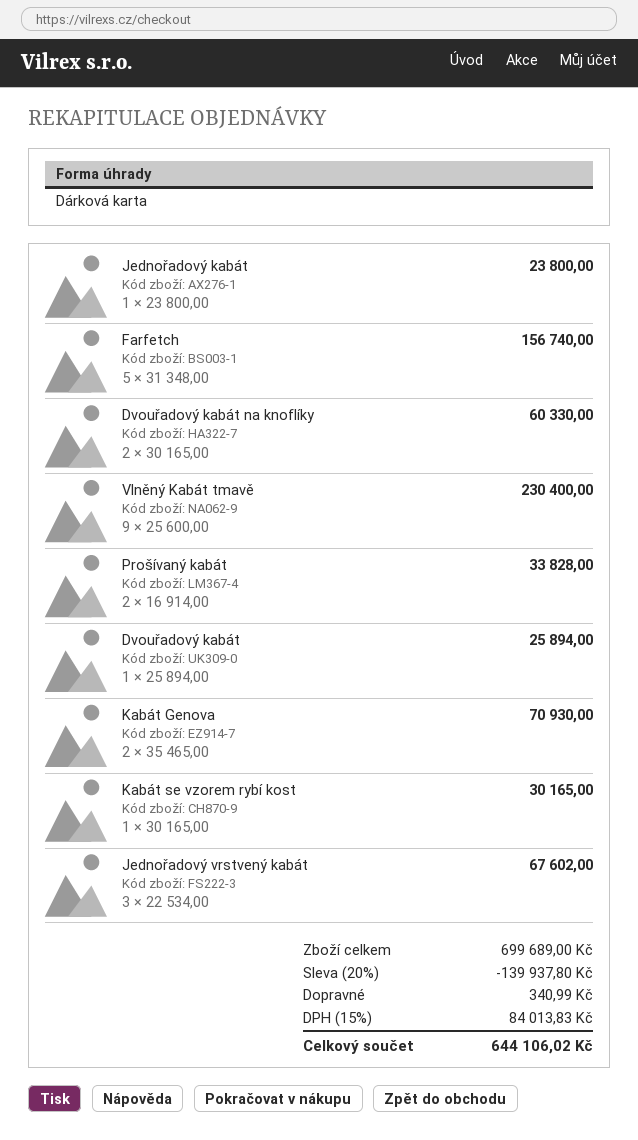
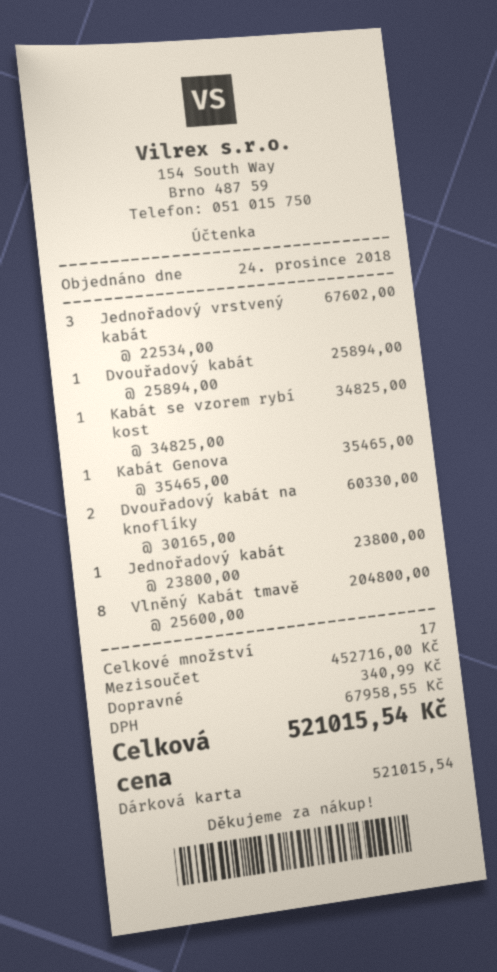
Farfetch: 5 x 31348.00 = 156740.00 -> none
Vlněný Kabát tmavě: 9 x 25600.00 = 230400.00 -> 8 x 25600.00 = 204800.00
Prošívaný kabát: 2 x 16914.00 = 33828.00 -> none
Kabát Genova: 2 x 35465.00 = 70930.00 -> 1 x 35465.00 = 35465.00
Kabát se vzorem rybí kost: 1 x 30165.00 = 30165.00 -> 1 x 34825.00 = 34825.00
subtotal: 699689.00 -> 452716.00
discount: 20% = 139937.80 -> none
tax: 84013.83 -> 67958.55
total: 644106.02 -> 521015.54

